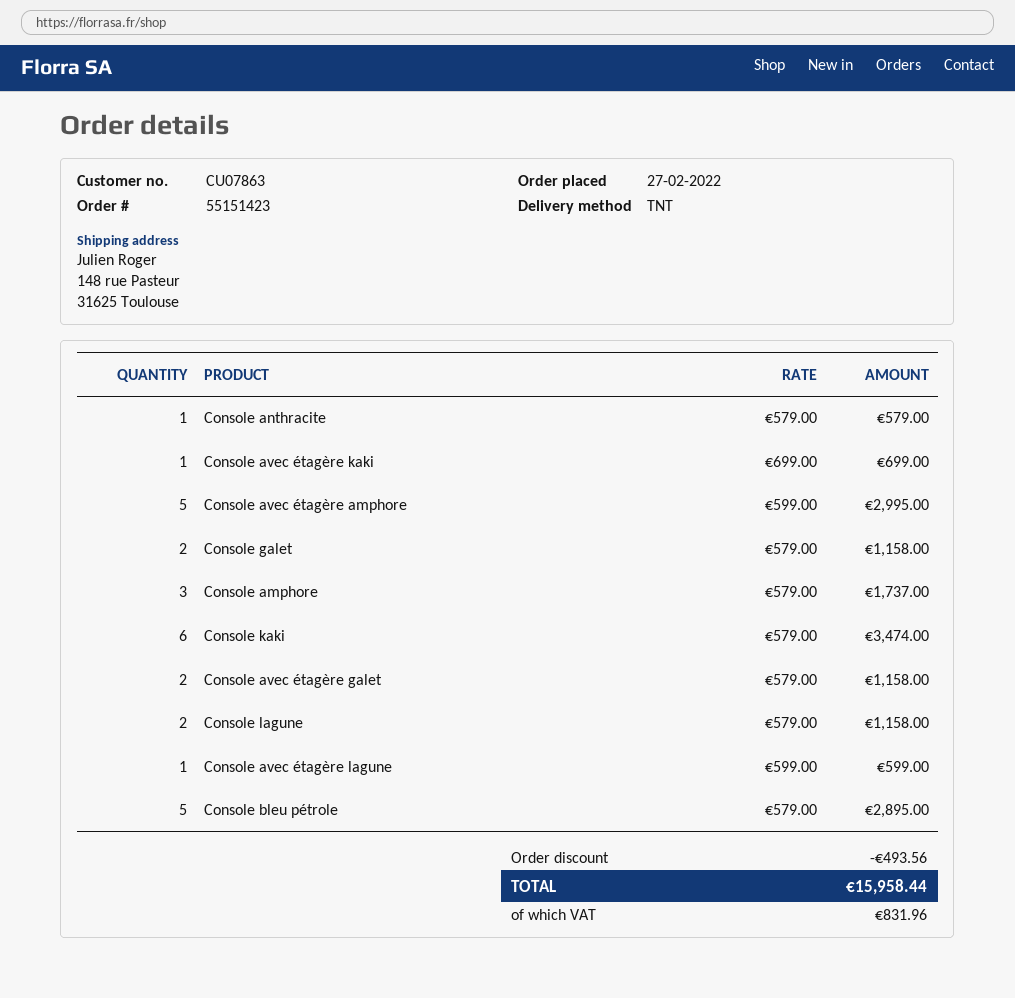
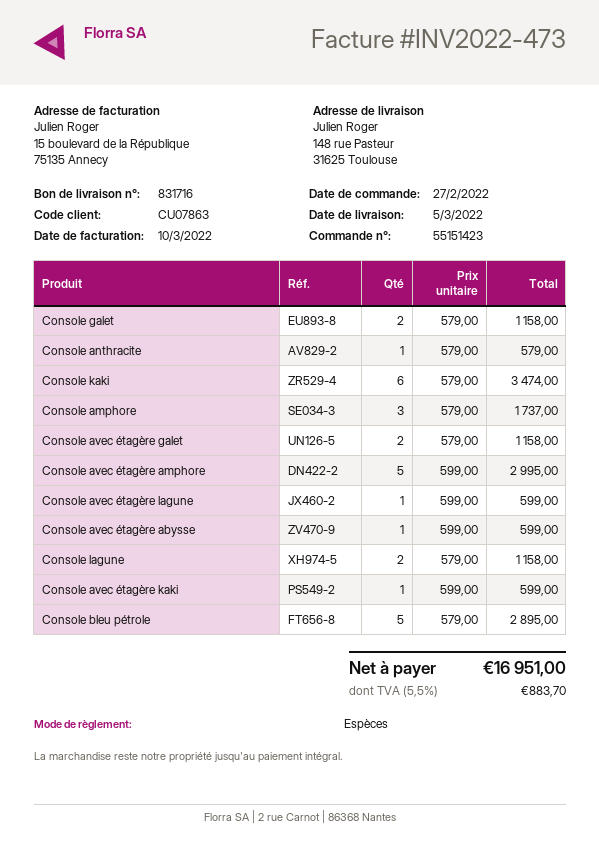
Console avec étagère kaki: 1 x 699.00 = 699.00 -> 1 x 599.00 = 599.00
Console avec étagère abysse: none -> 1 x 599.00 = 599.00
discount: 493.56 -> none
tax: 831.96 -> 883.70
total: 15958.44 -> 16951.00

